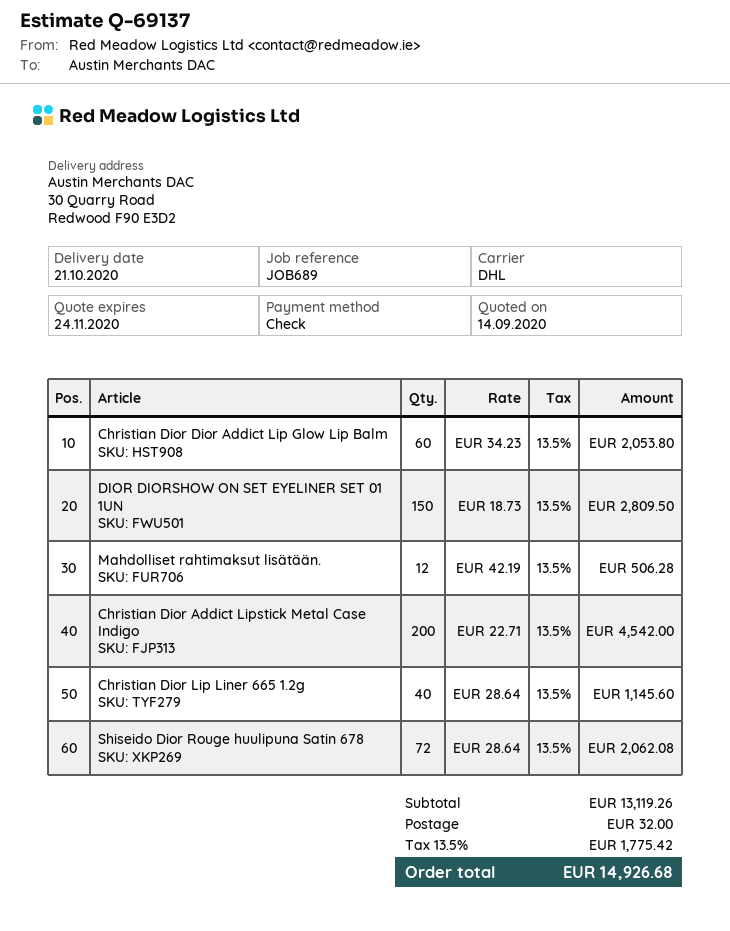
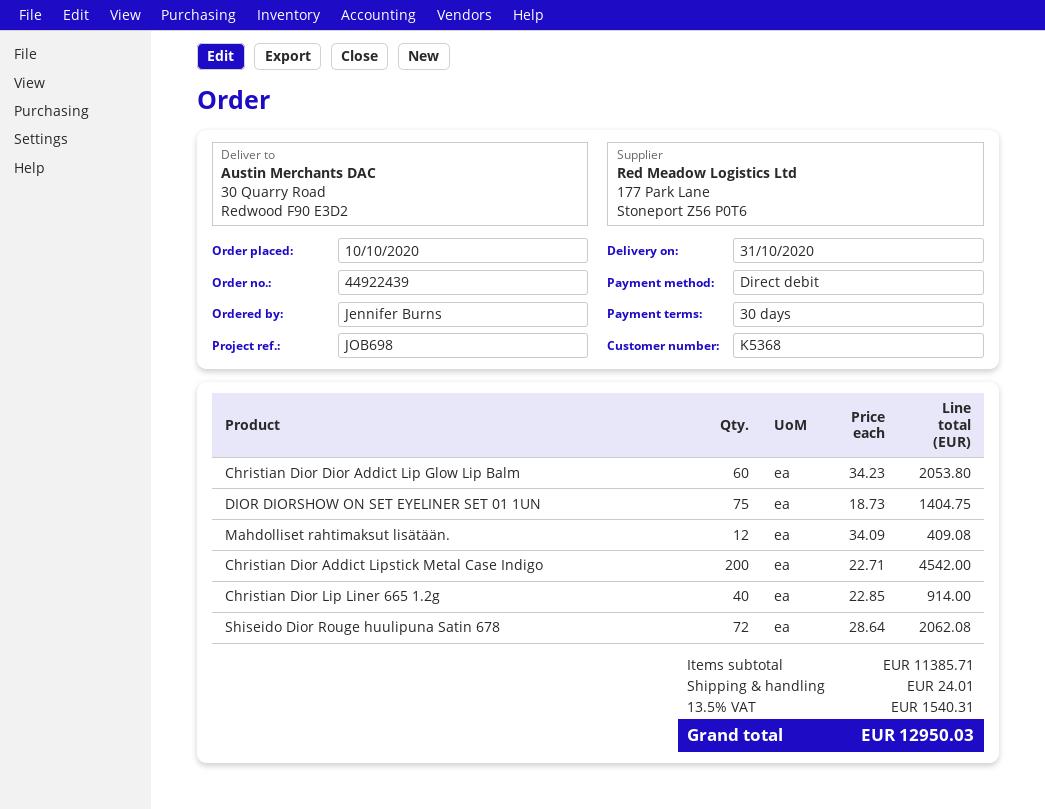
delivery date: 2020-10-21 -> 2020-10-31
reference: JOB689 -> JOB698
payment method: cheque -> direct debit
DIOR DIORSHOW ON SET EYELINER SET 01 1UN: 150 x 18.73 = 2809.50 -> 75 x 18.73 = 1404.75
Mahdolliset rahtimaksut lisätään.: 12 x 42.19 = 506.28 -> 12 x 34.09 = 409.08
Christian Dior Lip Liner 665 1.2g: 40 x 28.64 = 1145.60 -> 40 x 22.85 = 914.00
subtotal: 13119.26 -> 11385.71
shipping: 32.00 -> 24.01
tax: 13.5% = 1775.42 -> 13.5% = 1540.31
total: 14926.68 -> 12950.03

